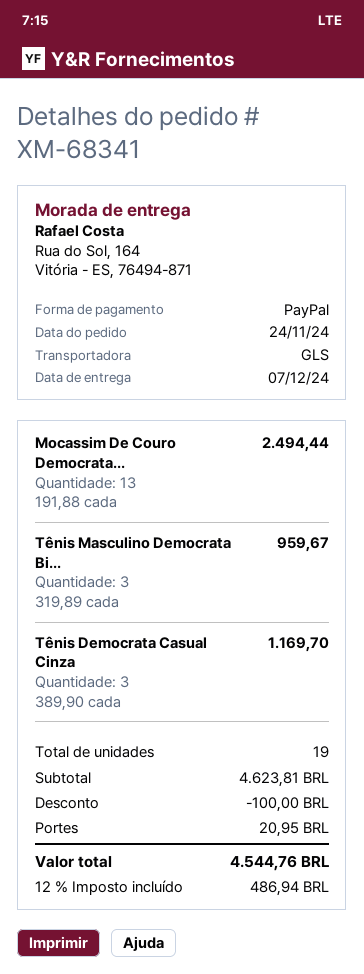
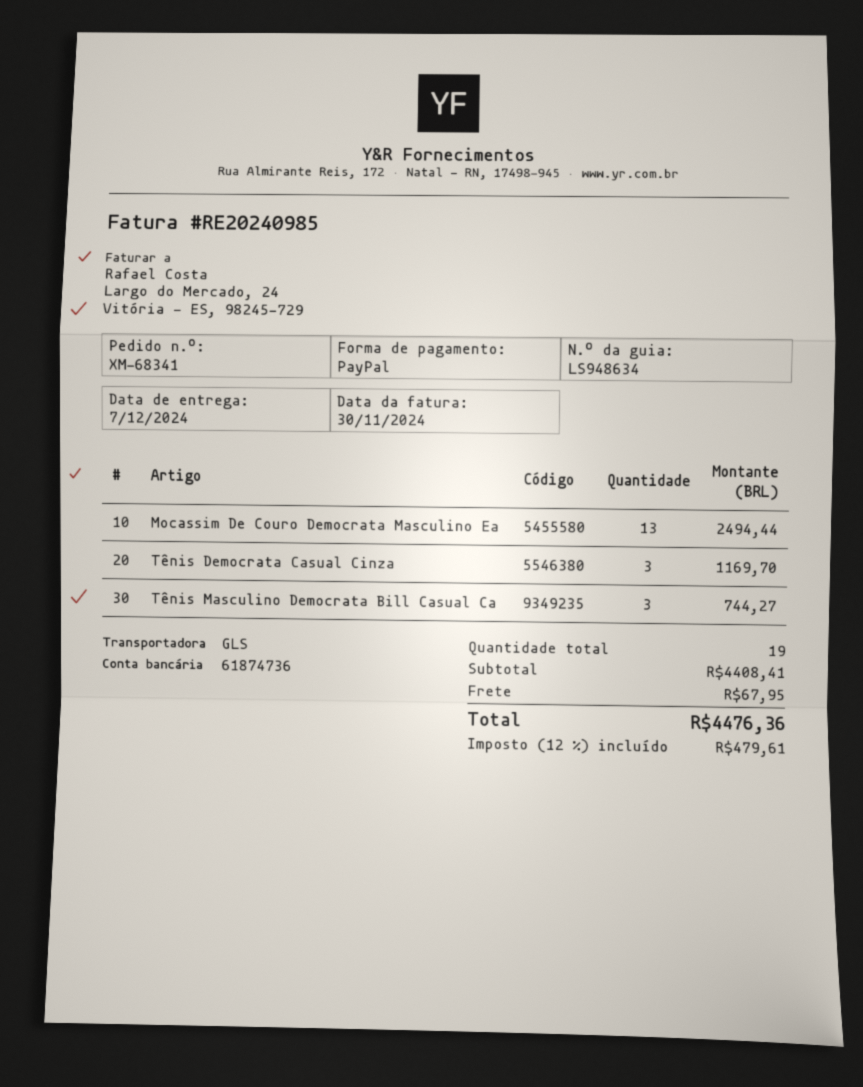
Tênis Masculino Democrata Bi...: 3 for 959.67 -> 3 for 744.27
subtotal: 4623.81 -> 4408.41
discount: 100.00 -> none
shipping: 20.95 -> 67.95
tax: 12% = 486.94 -> 12% = 479.61
total: 4544.76 -> 4476.36

